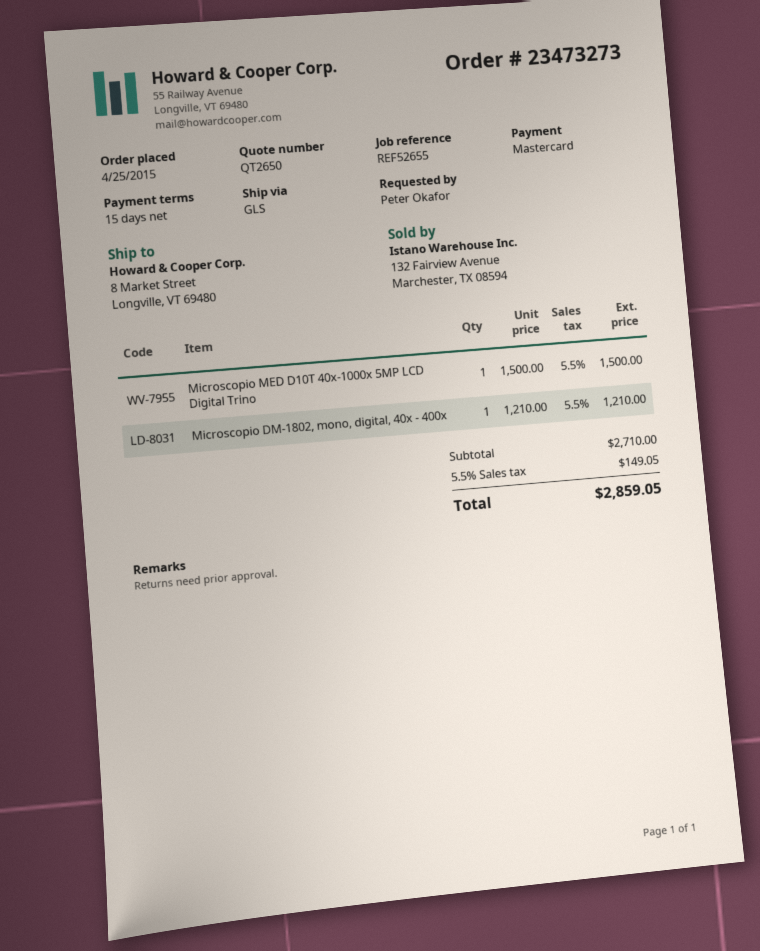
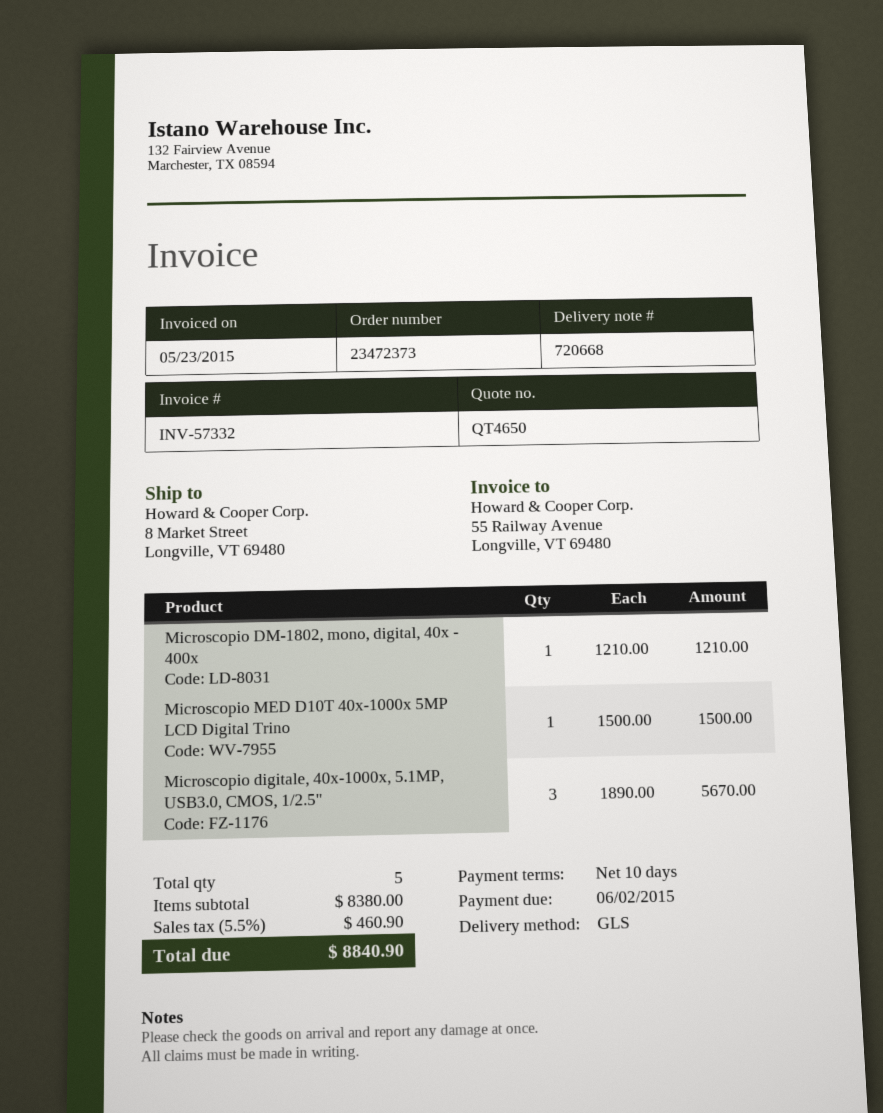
quote number: QT2650 -> QT4650
order number: 23473273 -> 23472373
payment terms: 15 days -> 10 days
Microscopio digitale, 40x-1000x, 5.1MP, USB3.0, CMOS, 1/2.5": none -> 3 x 1890.00 = 5670.00
subtotal: 2710.00 -> 8380.00
tax: 5.5% = 149.05 -> 5.5% = 460.90
total: 2859.05 -> 8840.90

